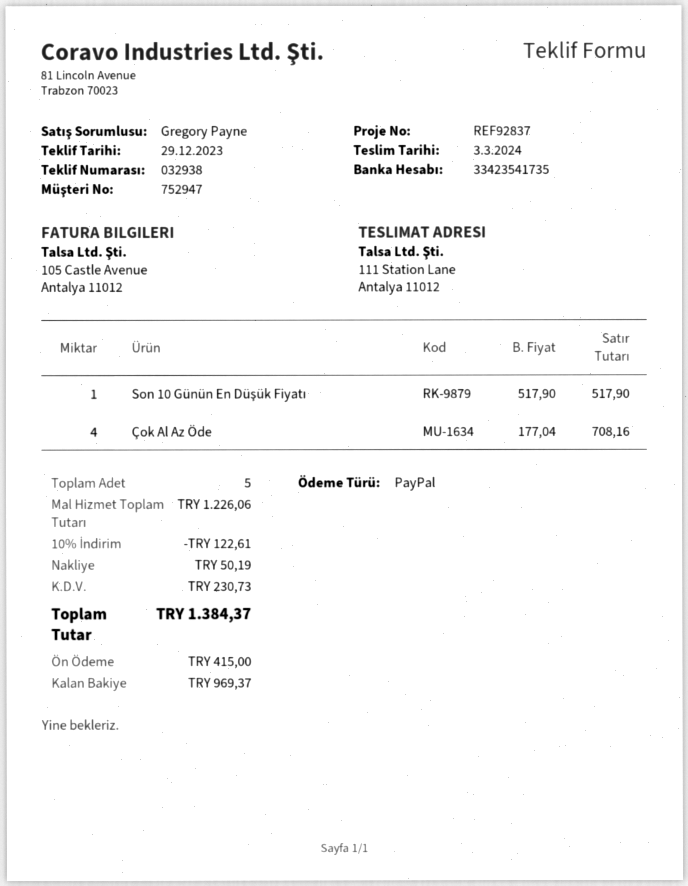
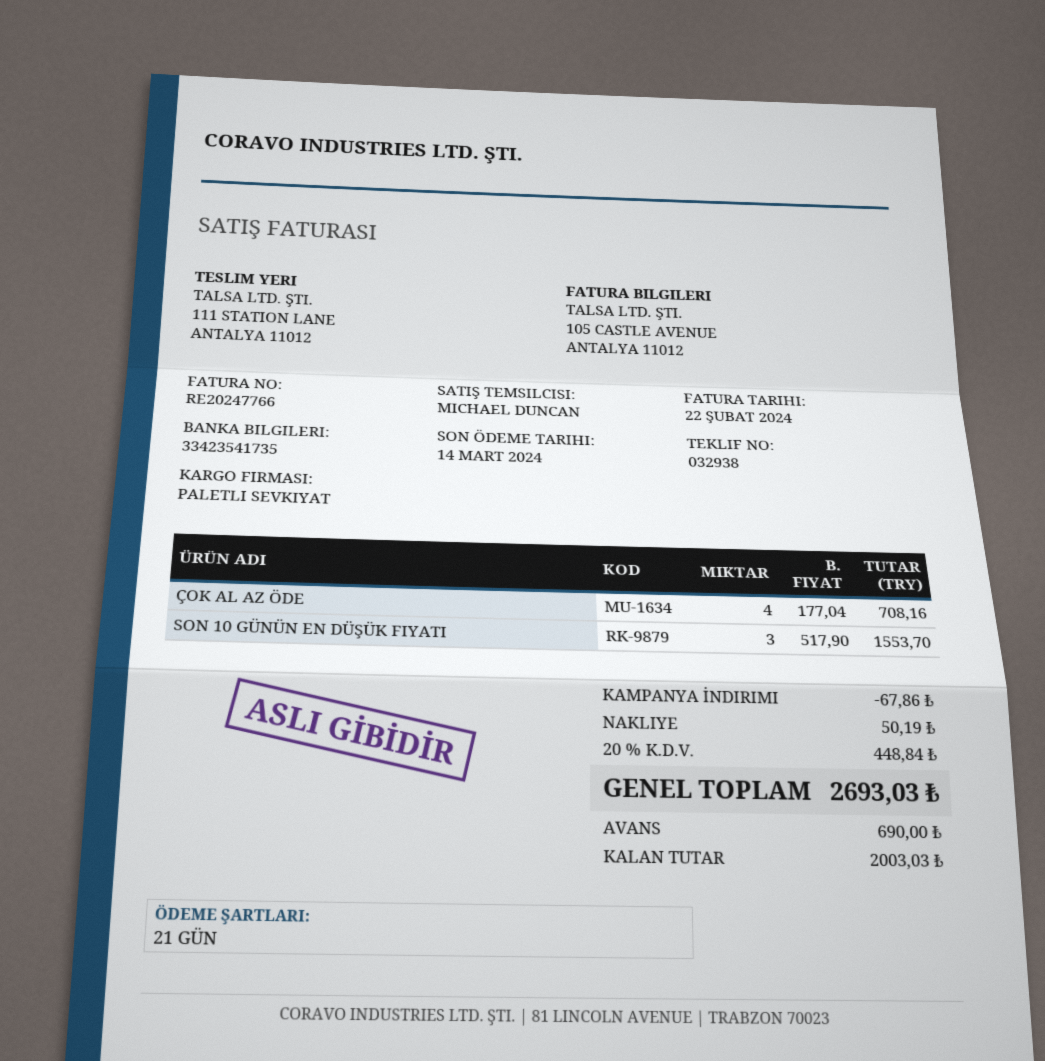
sales rep: Gregory Payne -> MICHAEL DUNCAN
Son 10 Günün En Düşük Fiyatı: 1 x 517.90 = 517.90 -> 3 x 517.90 = 1553.70
discount: 122.61 -> 67.86
tax: 230.73 -> 448.84
total: 1384.37 -> 2693.03
deposit: 415.00 -> 690.00
balance: 969.37 -> 2003.03

